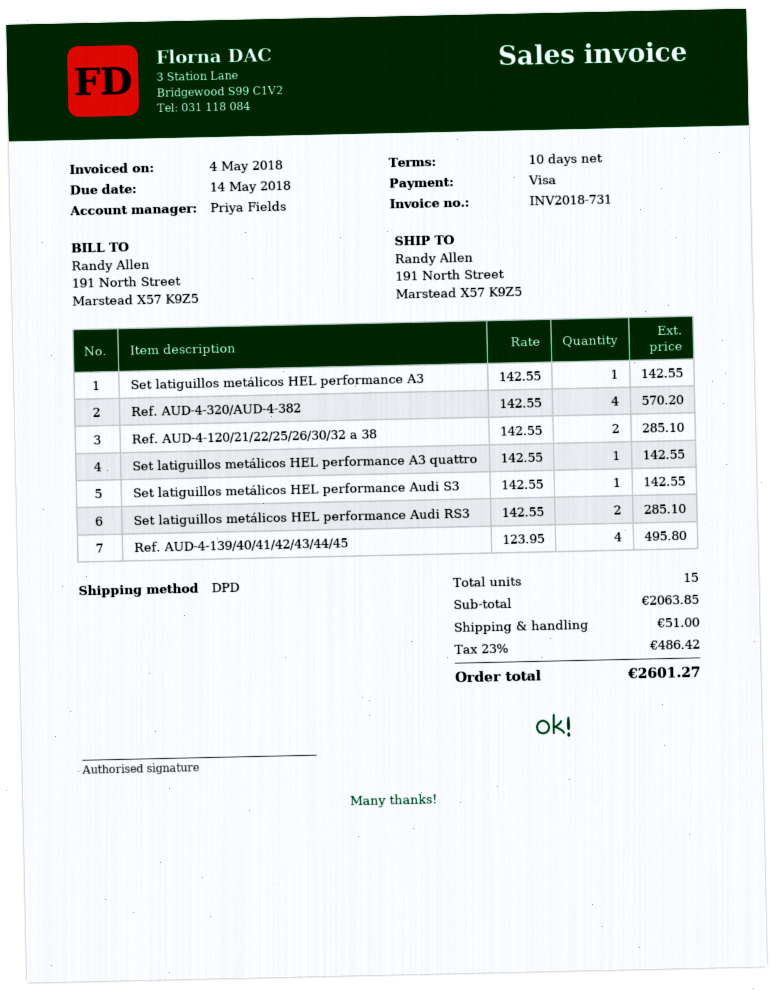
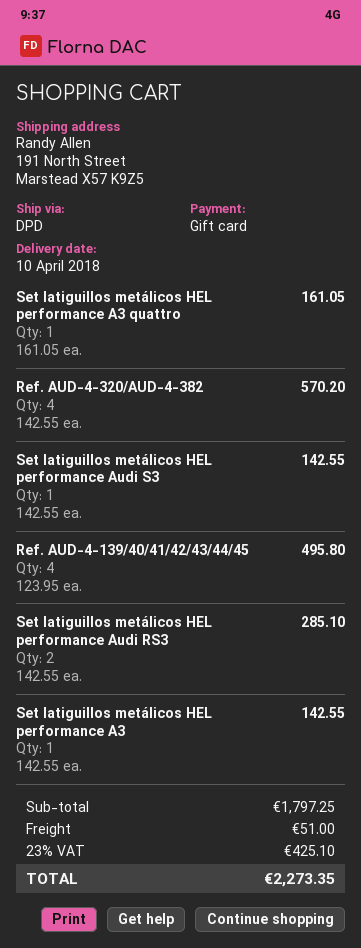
payment method: Visa -> gift card
Ref. AUD-4-120/21/22/25/26/30/32 a 38: 2 x 142.55 = 285.10 -> none
Set latiguillos metálicos HEL performance A3 quattro: 1 x 142.55 = 142.55 -> 1 x 161.05 = 161.05
subtotal: 2063.85 -> 1797.25
tax: 23% = 486.42 -> 23% = 425.10
total: 2601.27 -> 2273.35

